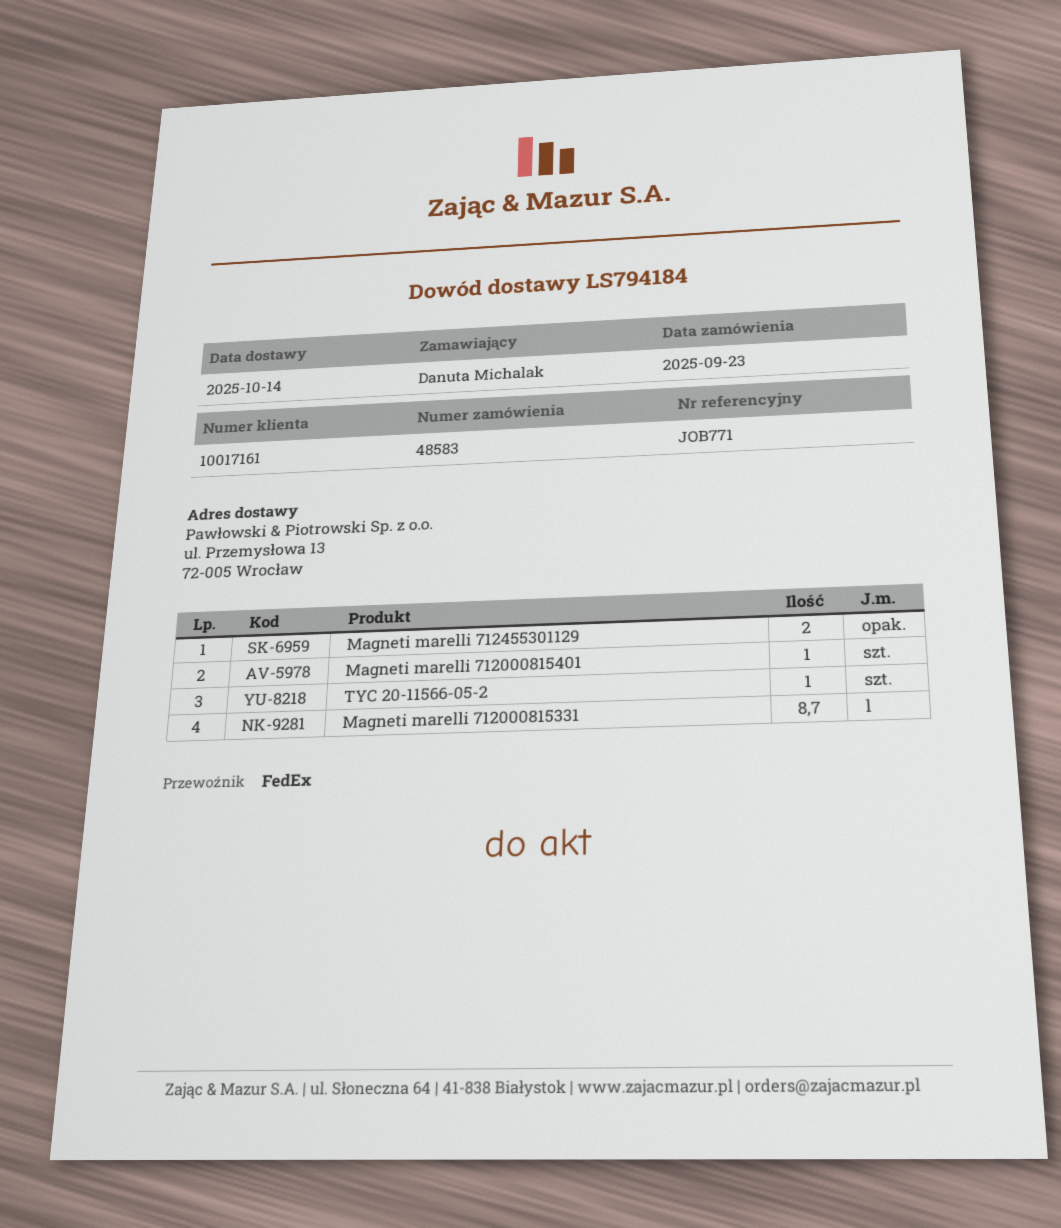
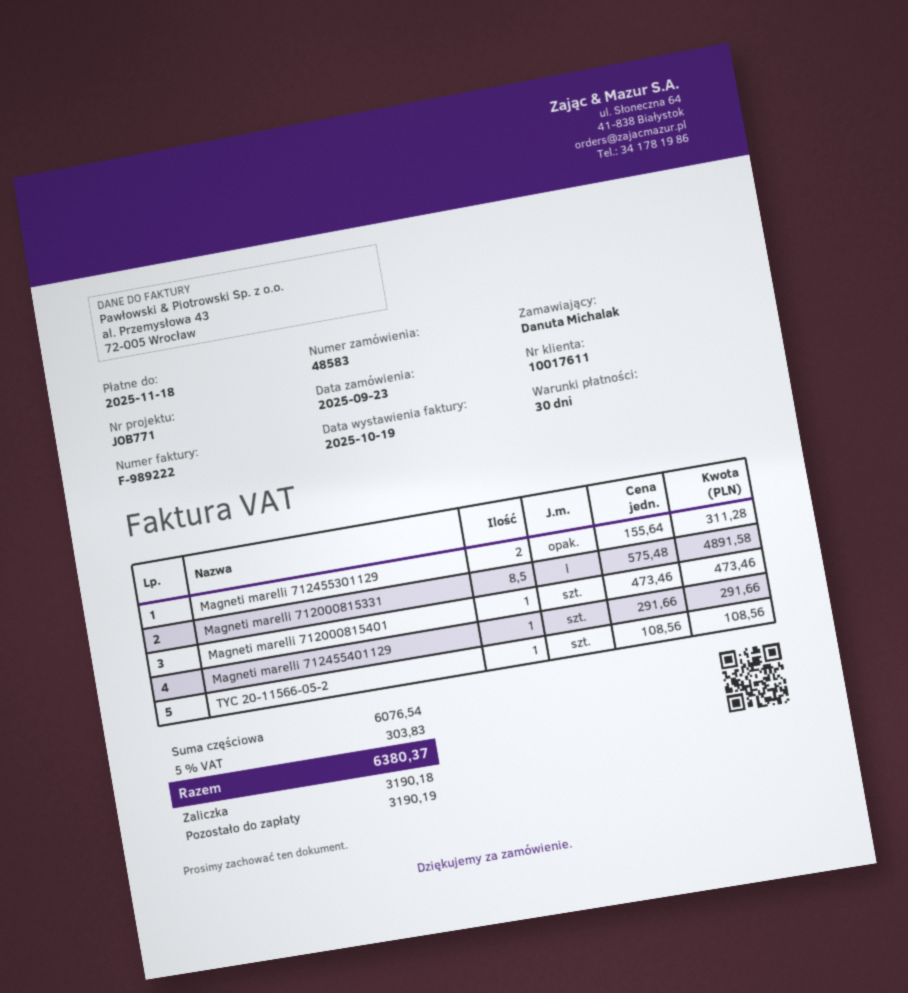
customer number: 10017161 -> 10017611
Magneti marelli 712000815331: 8.7 -> 8.5
Magneti marelli 712455401129: none -> 1

